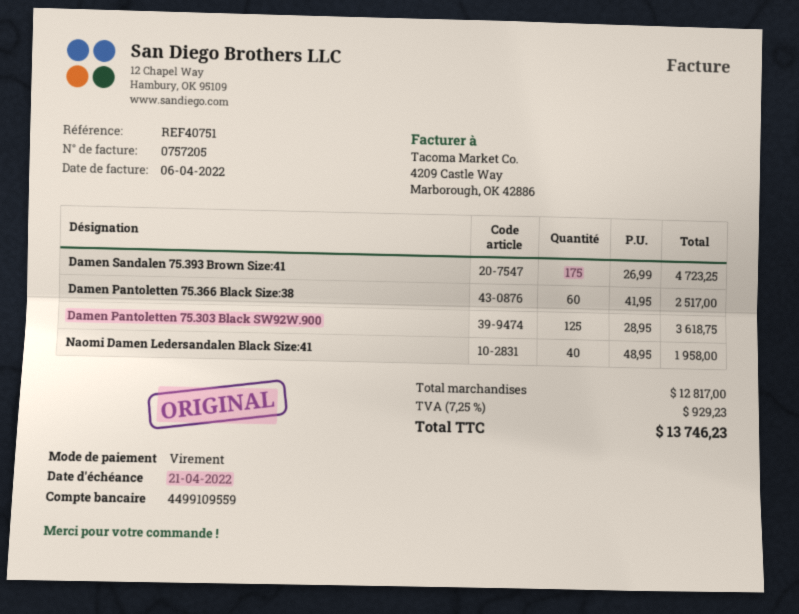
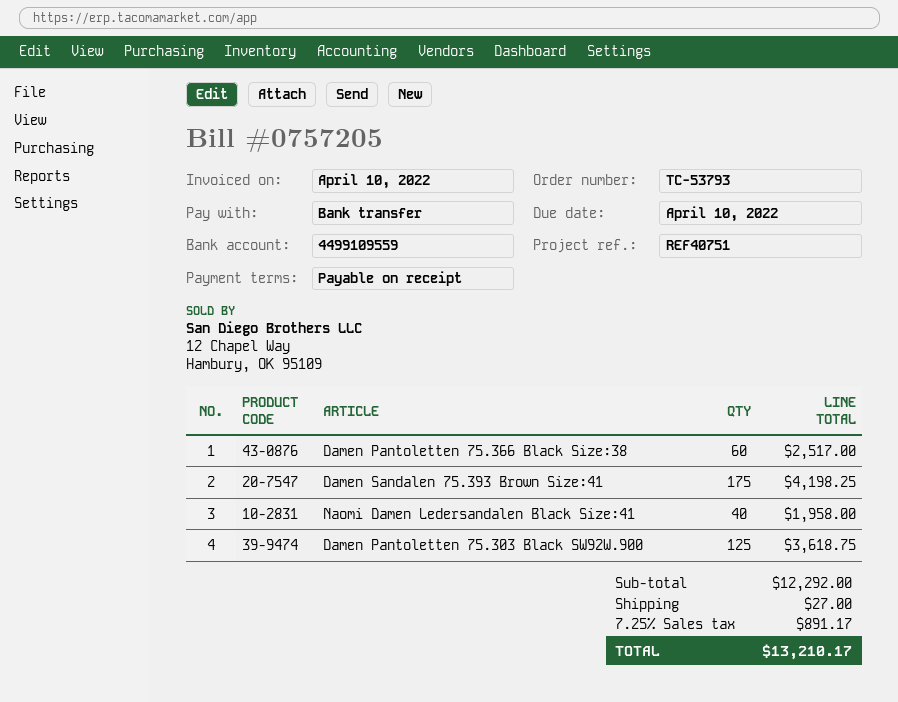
invoice date: 2022-04-06 -> 2022-04-10
due date: 2022-04-21 -> 2022-04-10
Damen Sandalen 75.393 Brown Size:41: 175 for 4723.25 -> 175 for 4198.25
subtotal: 12817.00 -> 12292.00
shipping: none -> 27.00
tax: 7.25% = 929.23 -> 7.25% = 891.17
total: 13746.23 -> 13210.17

